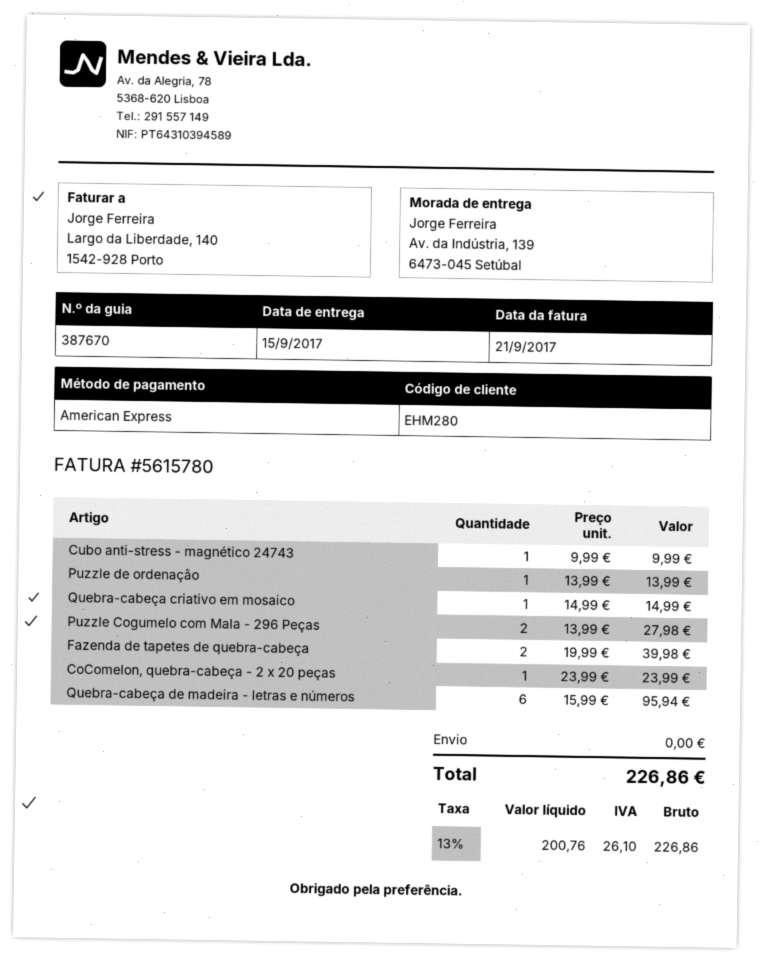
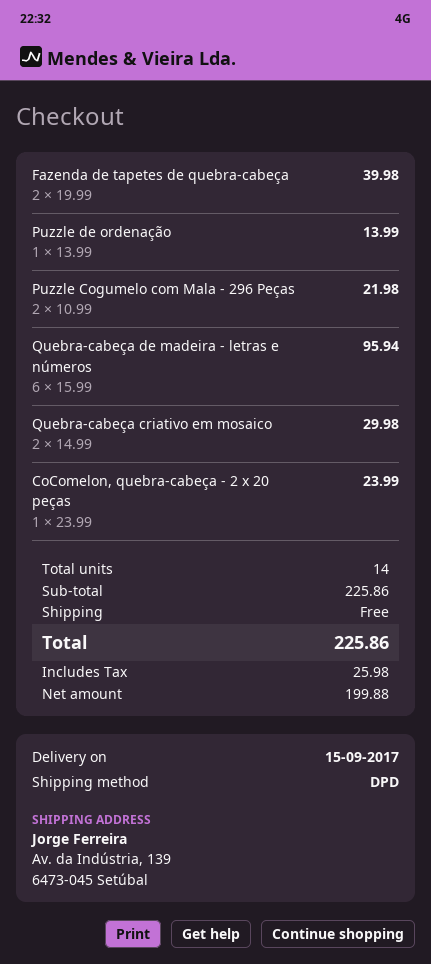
Cubo anti-stress - magnético 24743: 1 x 9.99 = 9.99 -> none
Quebra-cabeça criativo em mosaico: 1 x 14.99 = 14.99 -> 2 x 14.99 = 29.98
Puzzle Cogumelo com Mala - 296 Peças: 2 x 13.99 = 27.98 -> 2 x 10.99 = 21.98
net: 200.76 -> 199.88
tax: 26.10 -> 25.98
total: 226.86 -> 225.86

